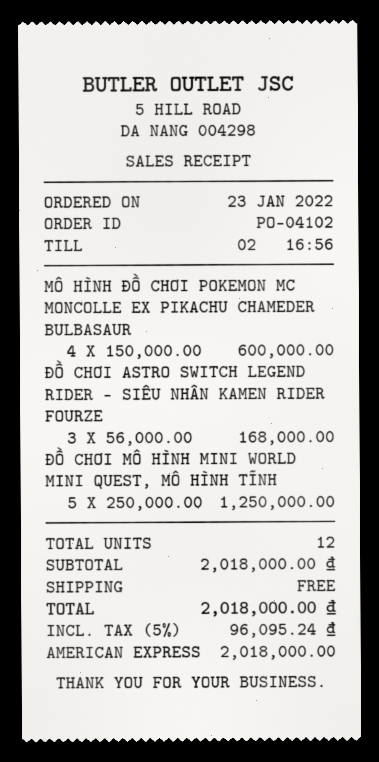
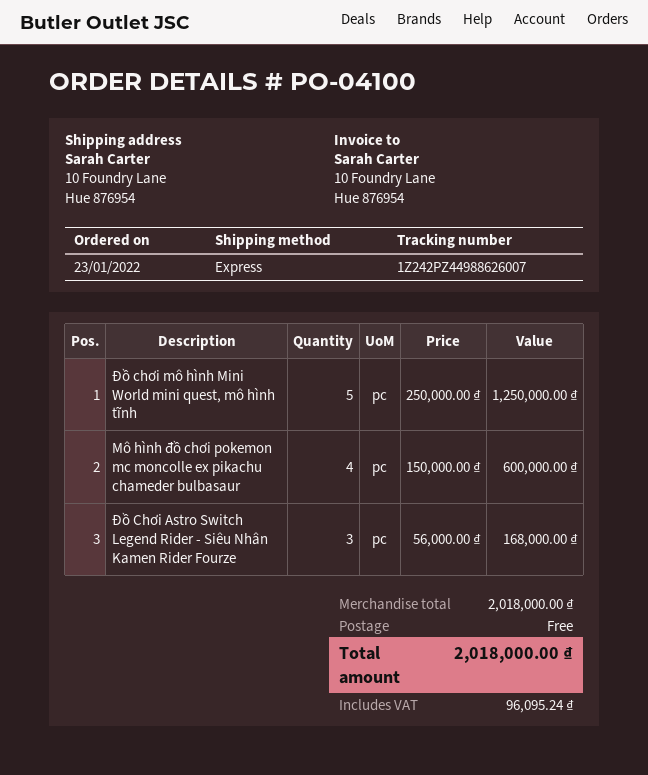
order number: PO-04102 -> PO-04100

